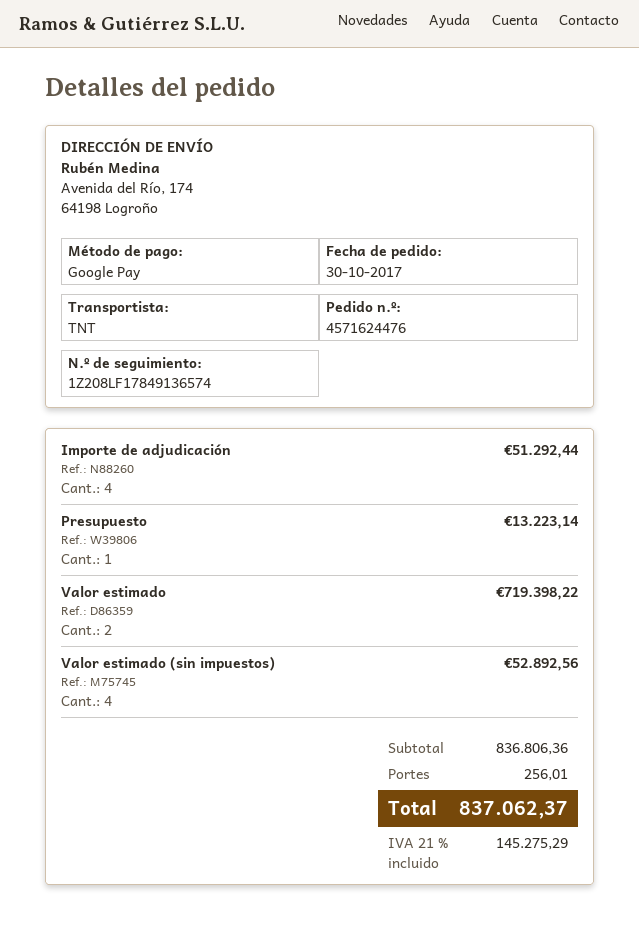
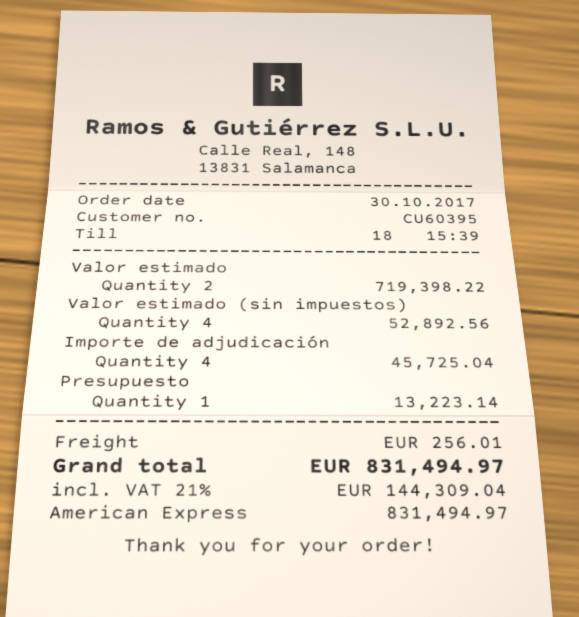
payment method: Google Pay -> American Express
Importe de adjudicación: 4 for 51292.44 -> 4 for 45725.04
tax: 21% = 145275.29 -> 21% = 144309.04
total: 837062.37 -> 831494.97

